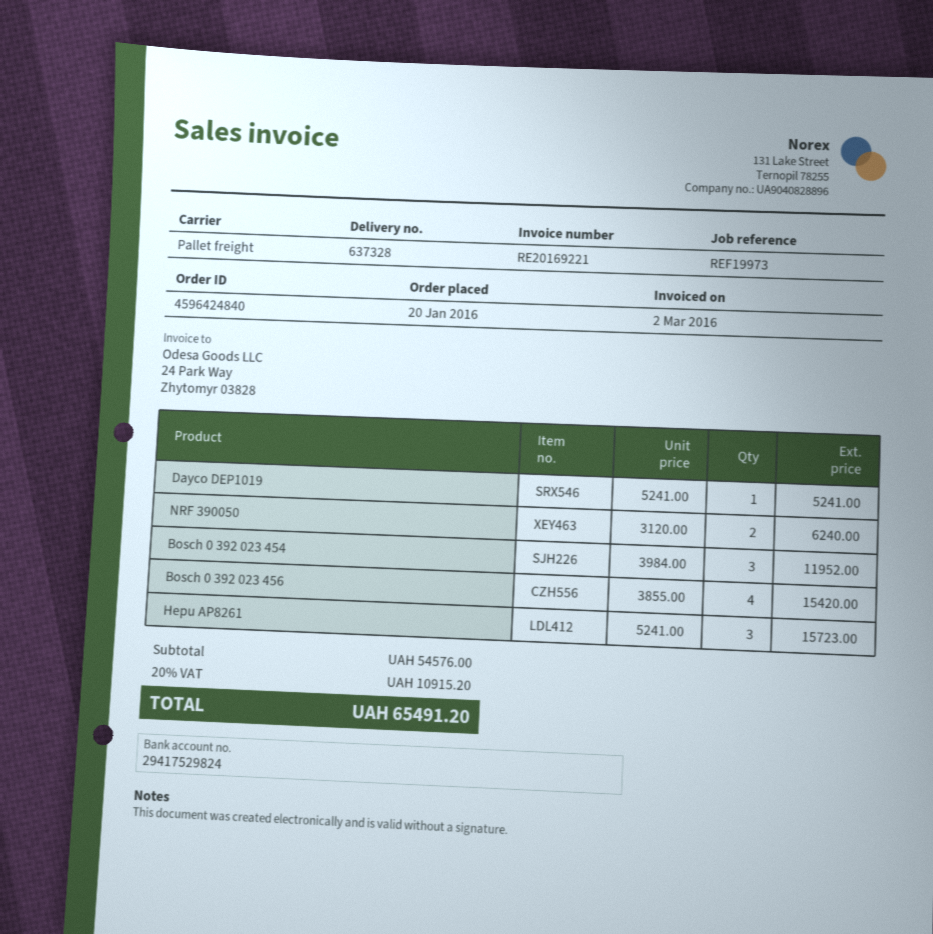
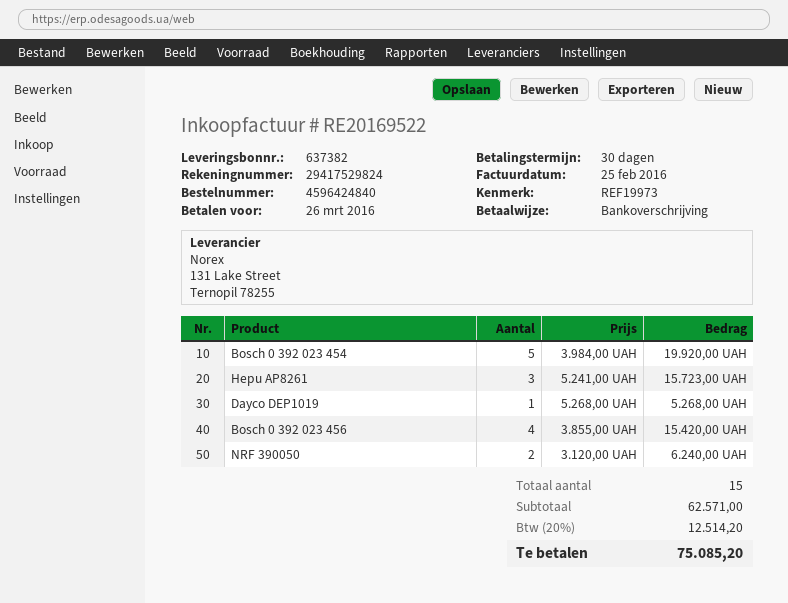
delivery note number: 637328 -> 637382
invoice number: RE20169221 -> RE20169522
invoice date: 2016-03-02 -> 2016-02-25
Dayco DEP1019: 1 x 5241.00 = 5241.00 -> 1 x 5268.00 = 5268.00
Bosch 0 392 023 454: 3 x 3984.00 = 11952.00 -> 5 x 3984.00 = 19920.00
subtotal: 54576.00 -> 62571.00
tax: 20% = 10915.20 -> 20% = 12514.20
total: 65491.20 -> 75085.20

